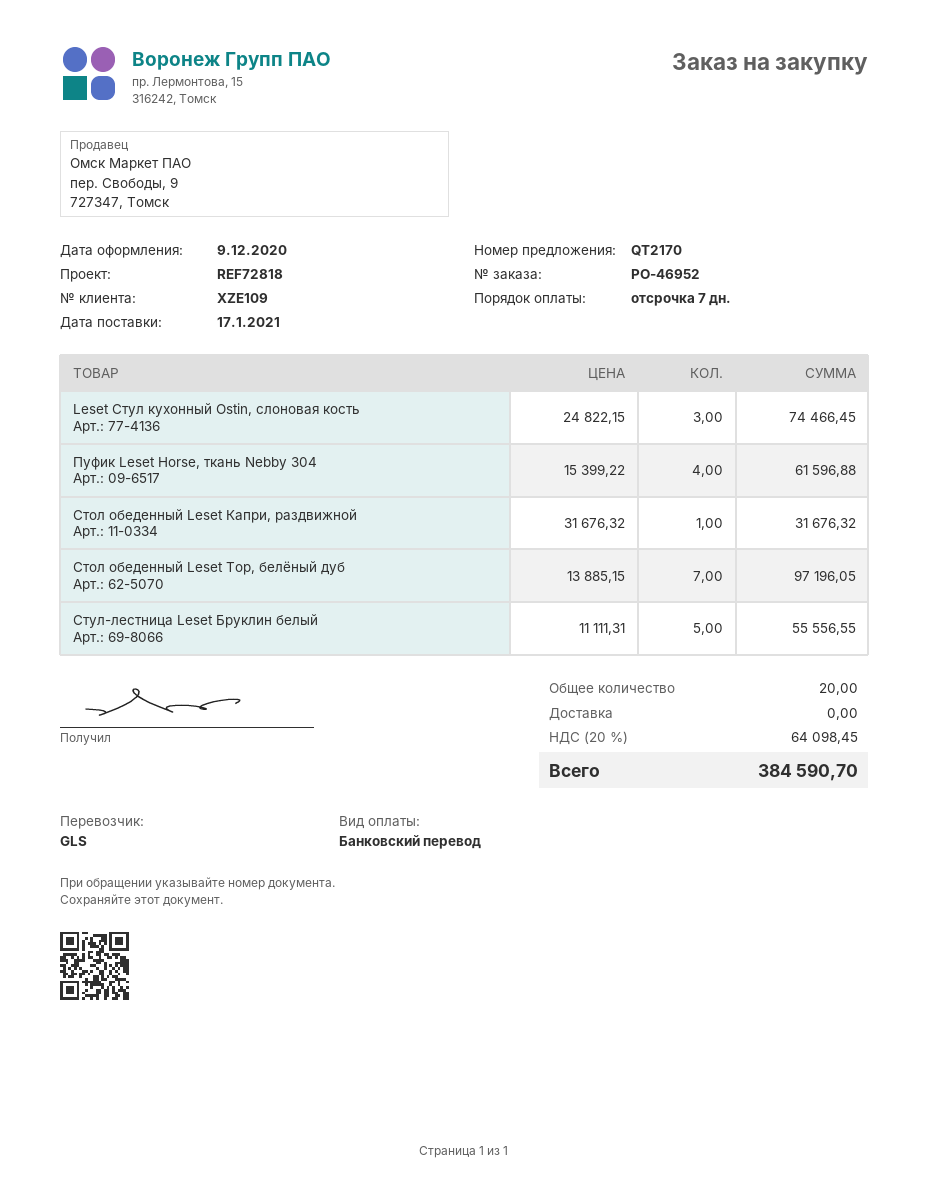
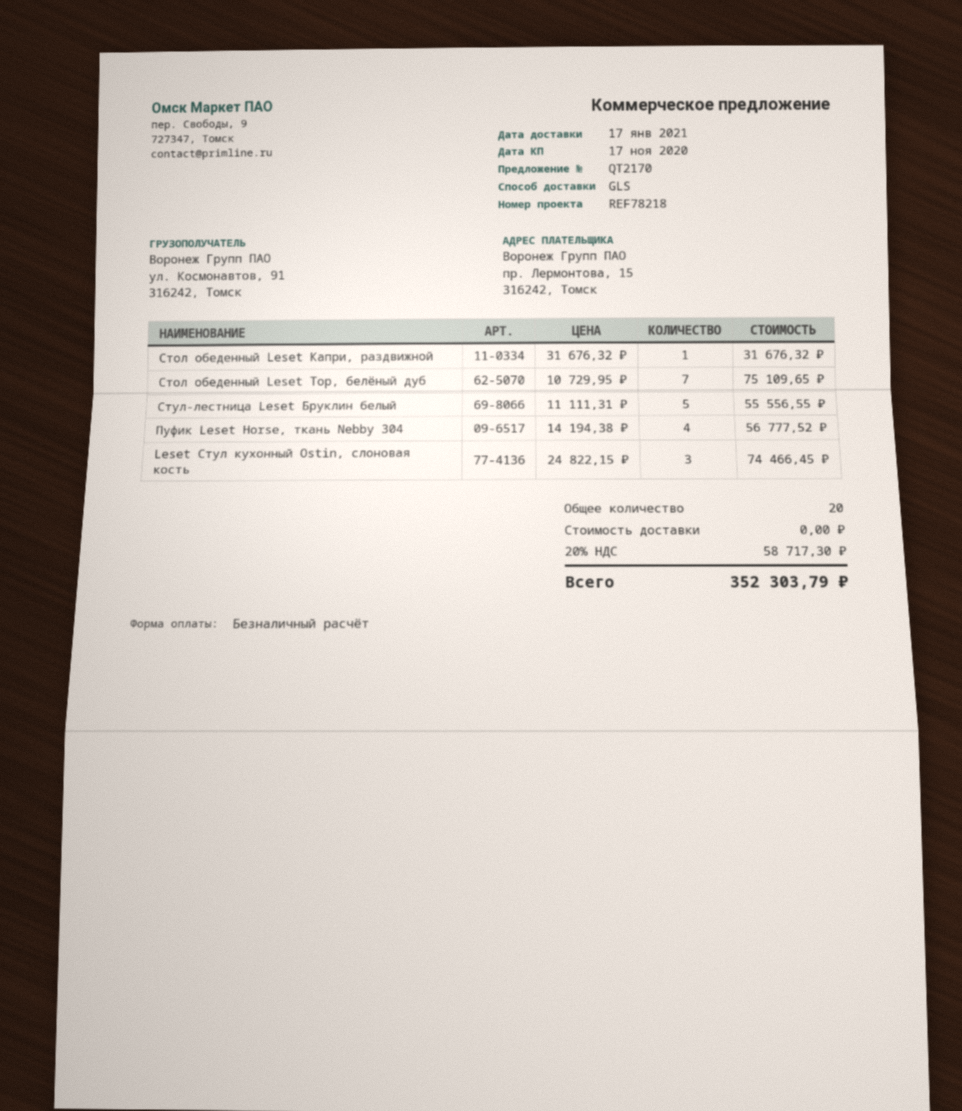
reference: REF72818 -> REF78218
Пуфик Leset Horse, ткань Nebby 304: 4 x 15399.22 = 61596.88 -> 4 x 14194.38 = 56777.52
Стол обеденный Leset Тор, белёный дуб: 7 x 13885.15 = 97196.05 -> 7 x 10729.95 = 75109.65
tax: 20% = 64098.45 -> 20% = 58717.30
total: 384590.70 -> 352303.79

